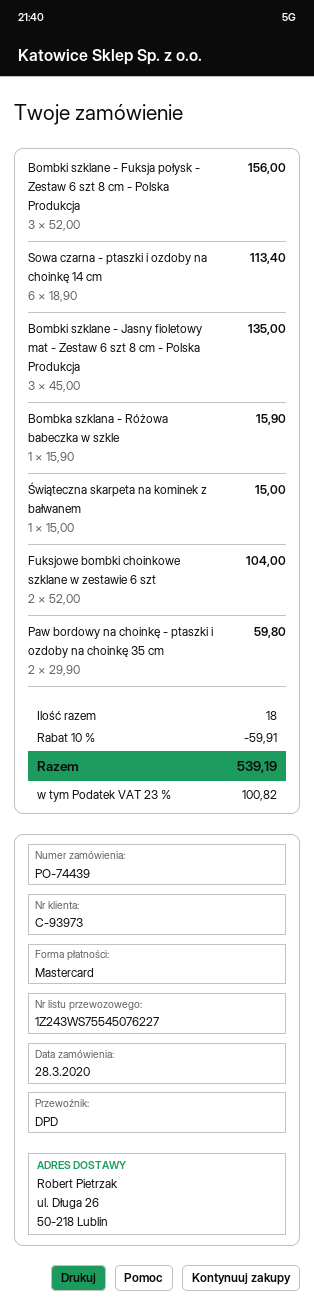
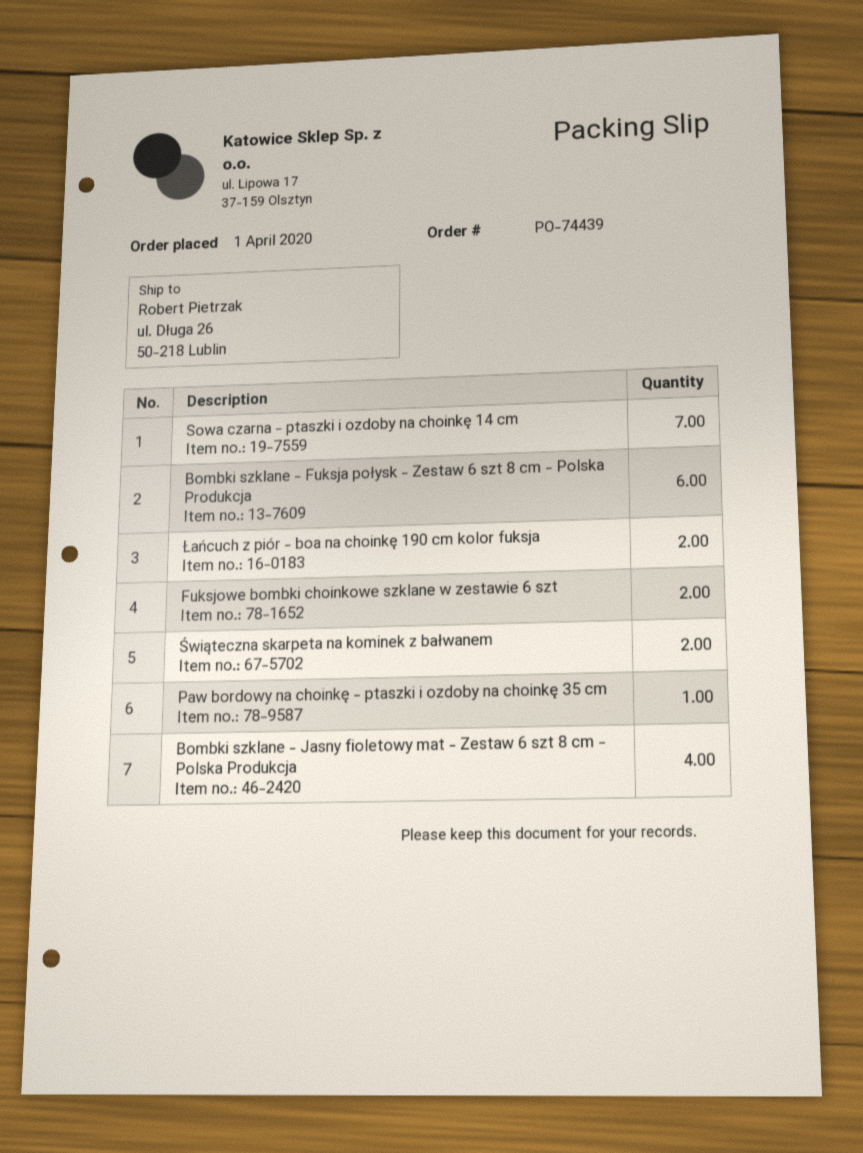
order date: 2020-03-28 -> 2020-04-01
Bombki szklane - Fuksja połysk - Zestaw 6 szt 8 cm - Polska Produkcja: 3 -> 6
Sowa czarna - ptaszki i ozdoby na choinkę 14 cm: 6 -> 7
Bombki szklane - Jasny fioletowy mat - Zestaw 6 szt 8 cm - Polska Produkcja: 3 -> 4
Bombka szklana - Różowa babeczka w szkle: 1 -> none
Świąteczna skarpeta na kominek z bałwanem: 1 -> 2
Paw bordowy na choinkę - ptaszki i ozdoby na choinkę 35 cm: 2 -> 1
Łańcuch z piór - boa na choinkę 190 cm kolor fuksja: none -> 2

